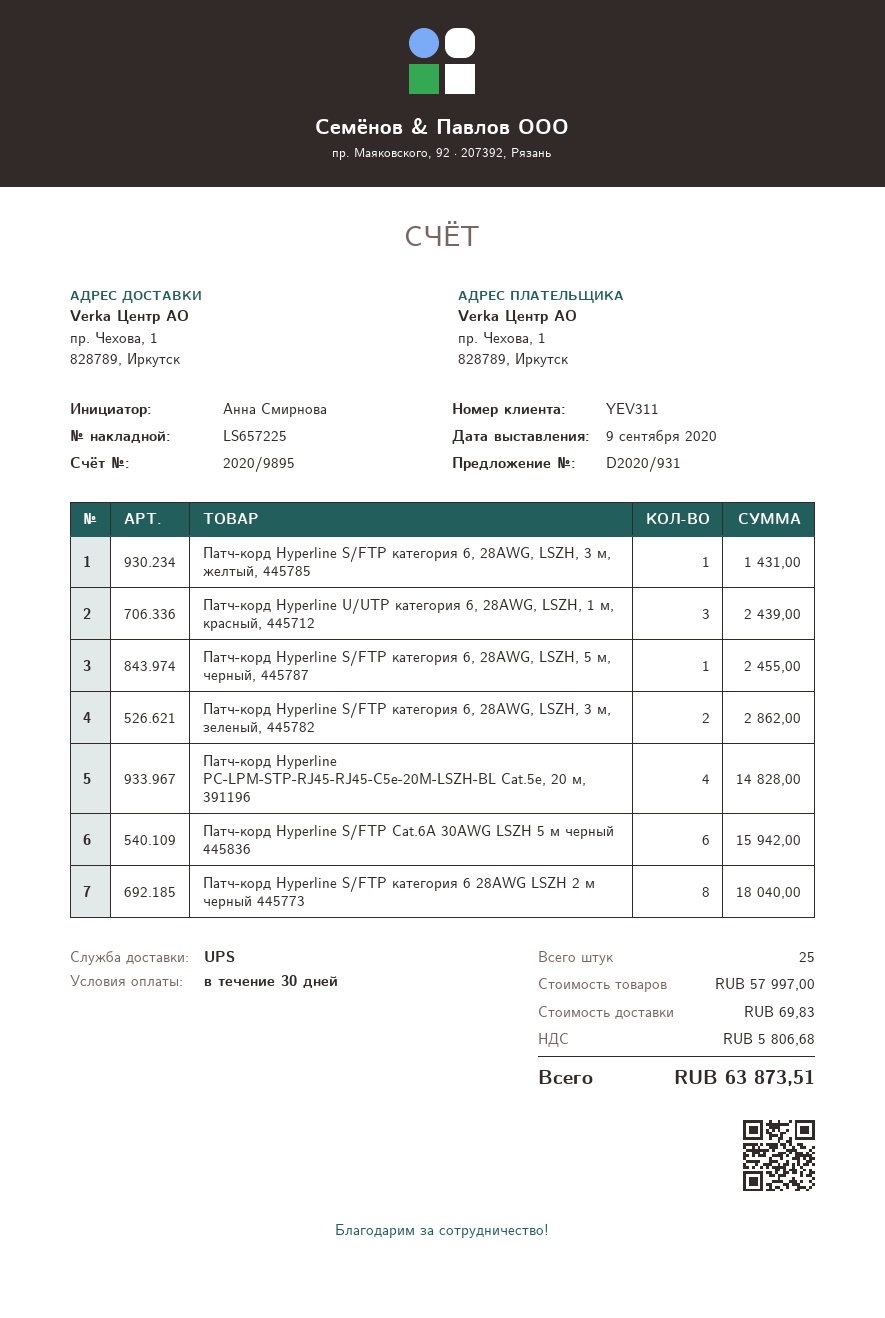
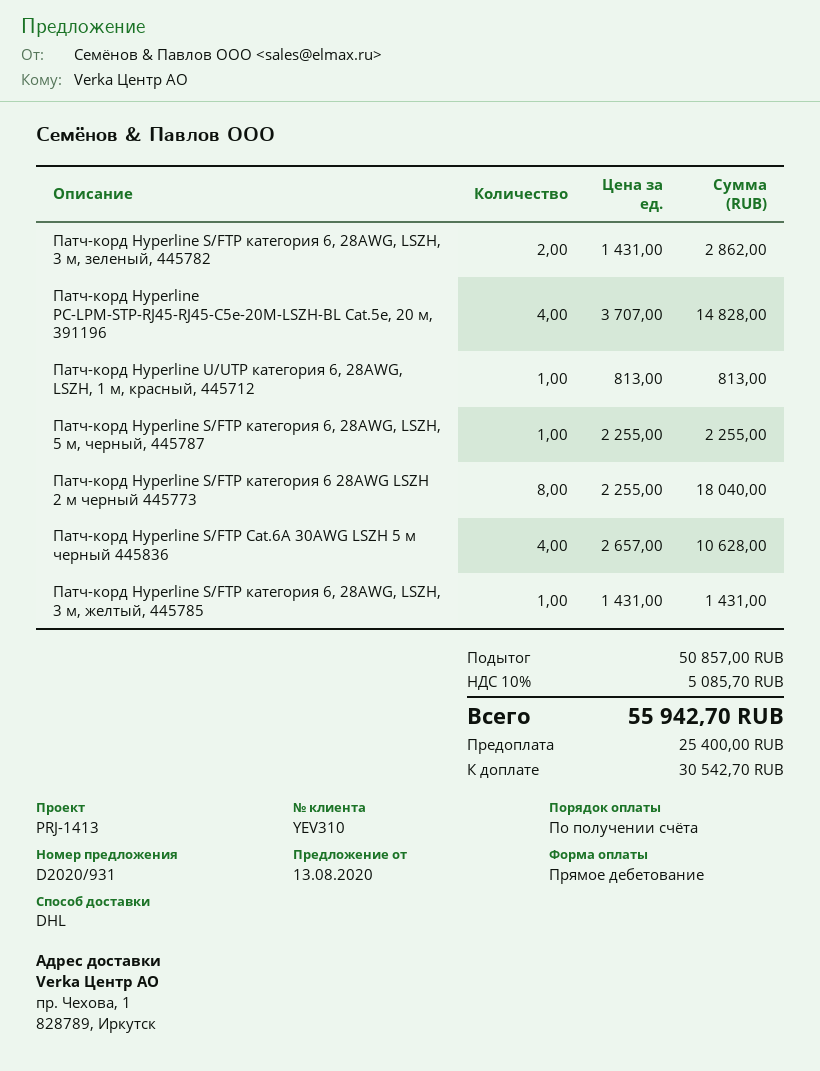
payment terms: 30 days -> on receipt
customer number: YEV311 -> YEV310
shipping method: UPS -> DHL
Патч-корд Hyperline U/UTP категория 6, 28AWG, LSZH, 1 м, красный, 445712: 3 for 2439.00 -> 1 for 813.00
Патч-корд Hyperline S/FTP категория 6, 28AWG, LSZH, 5 м, черный, 445787: 1 for 2455.00 -> 1 for 2255.00
Патч-корд Hyperline S/FTP Cat.6A 30AWG LSZH 5 м черный 445836: 6 for 15942.00 -> 4 for 10628.00
subtotal: 57997.00 -> 50857.00
shipping: 69.83 -> none
tax: 5806.68 -> 5085.70
total: 63873.51 -> 55942.70

